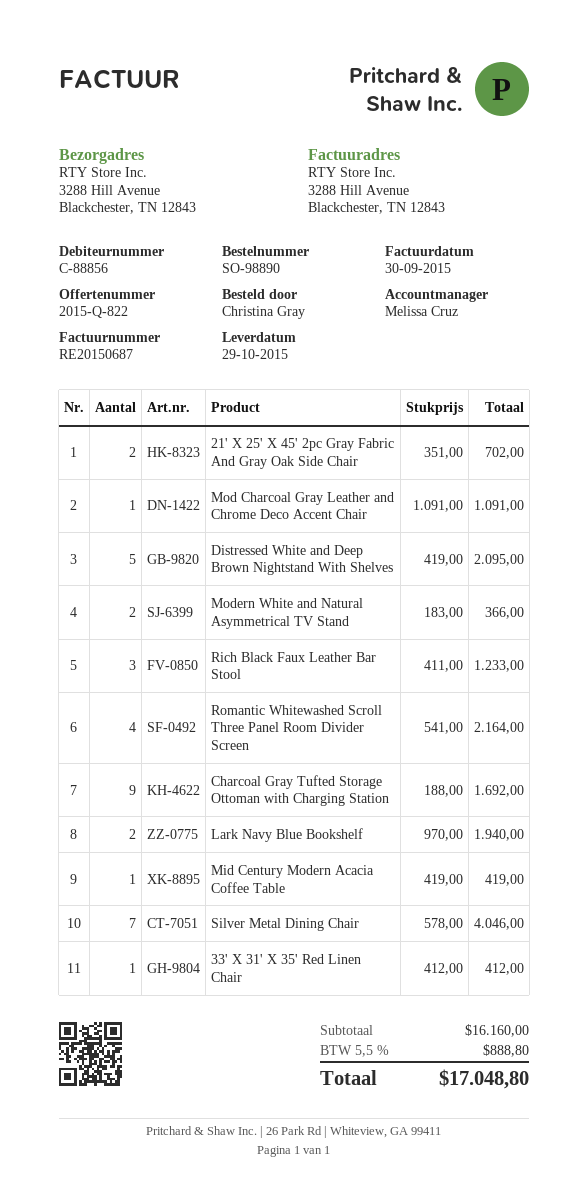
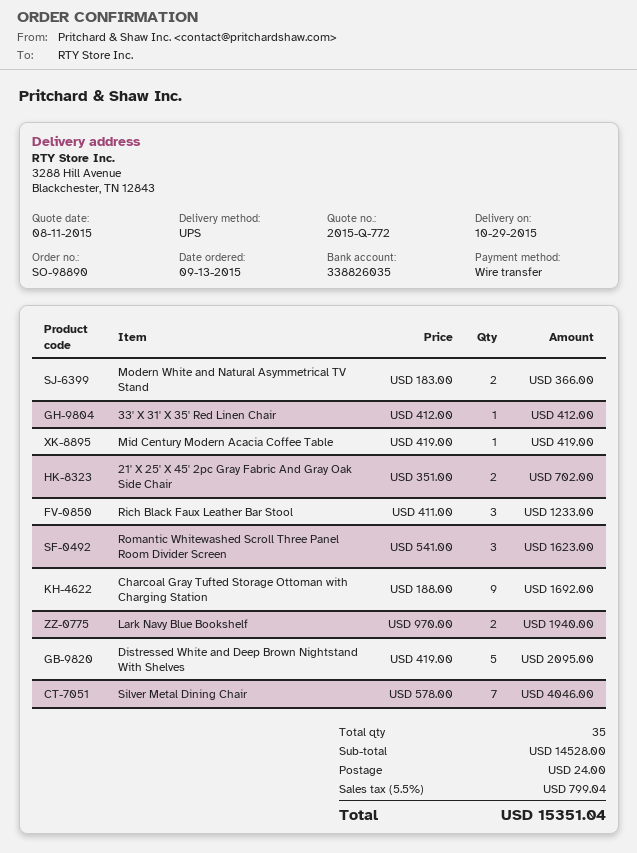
quote number: 2015-Q-822 -> 2015-Q-772
Mod Charcoal Gray Leather and Chrome Deco Accent Chair: 1 x 1091.00 = 1091.00 -> none
Romantic Whitewashed Scroll Three Panel Room Divider Screen: 4 x 541.00 = 2164.00 -> 3 x 541.00 = 1623.00
subtotal: 16160.00 -> 14528.00
shipping: none -> 24.00
tax: 5.5% = 888.80 -> 5.5% = 799.04
total: 17048.80 -> 15351.04

